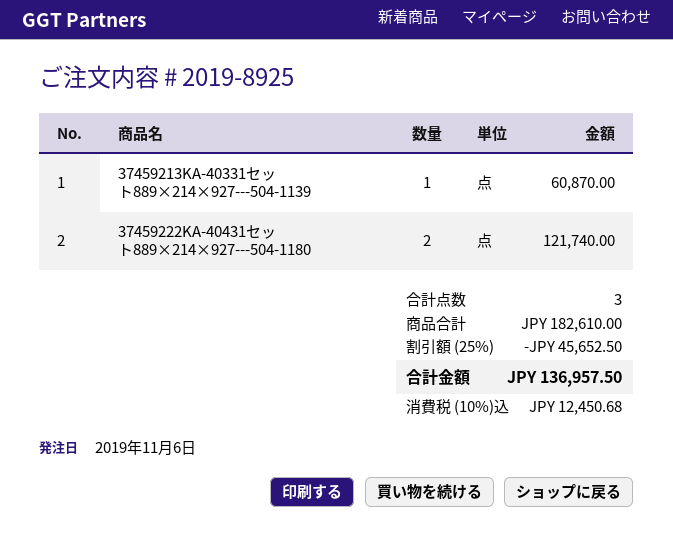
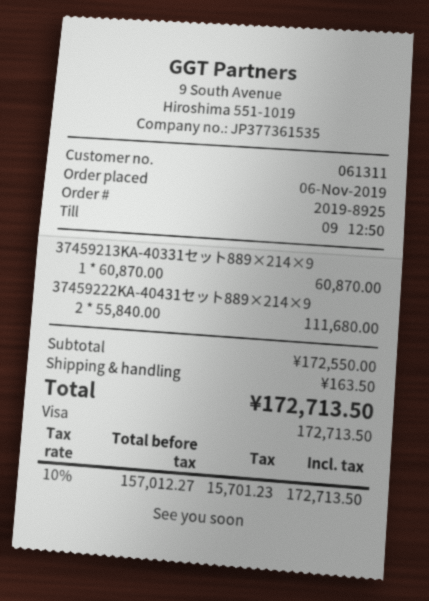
37459222KA-40431セット889×214×927---504-1180: 2 for 121740.00 -> 2 for 111680.00
subtotal: 182610.00 -> 172550.00
discount: 25% = 45652.50 -> none
shipping: none -> 163.50
tax: 10% = 12450.68 -> 10% = 15701.23
total: 136957.50 -> 172713.50

